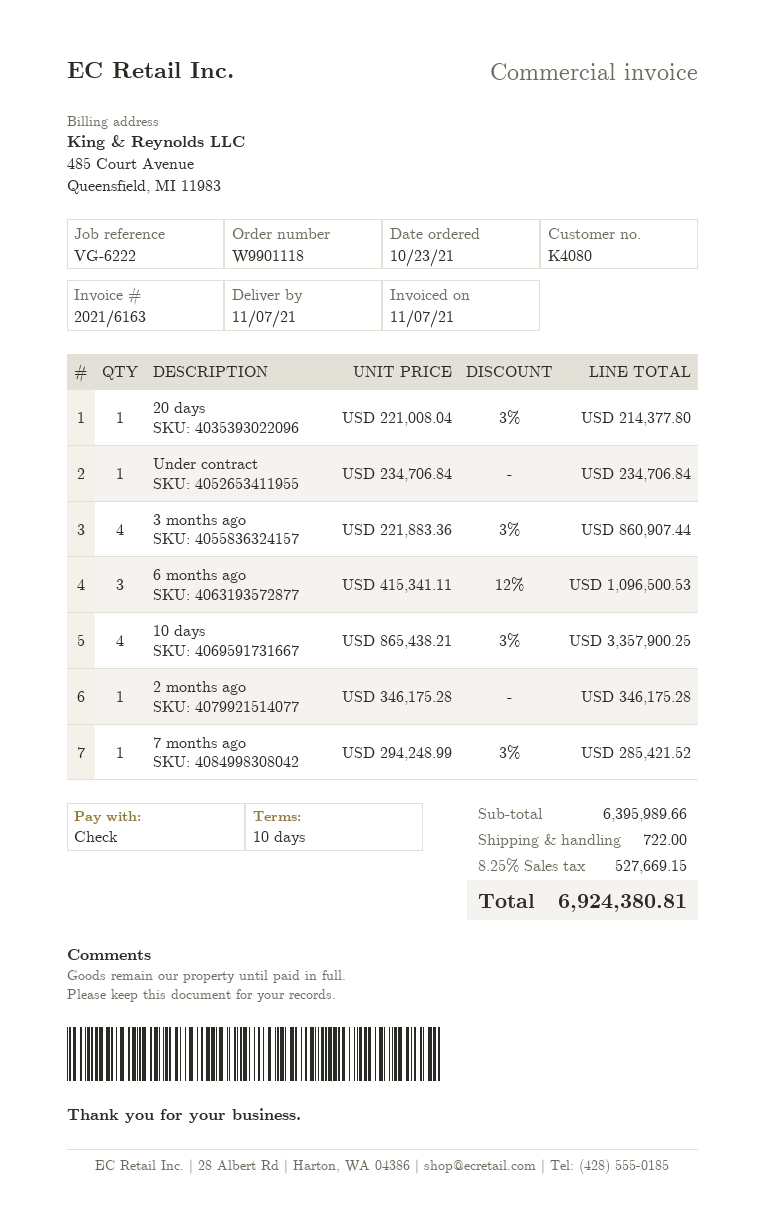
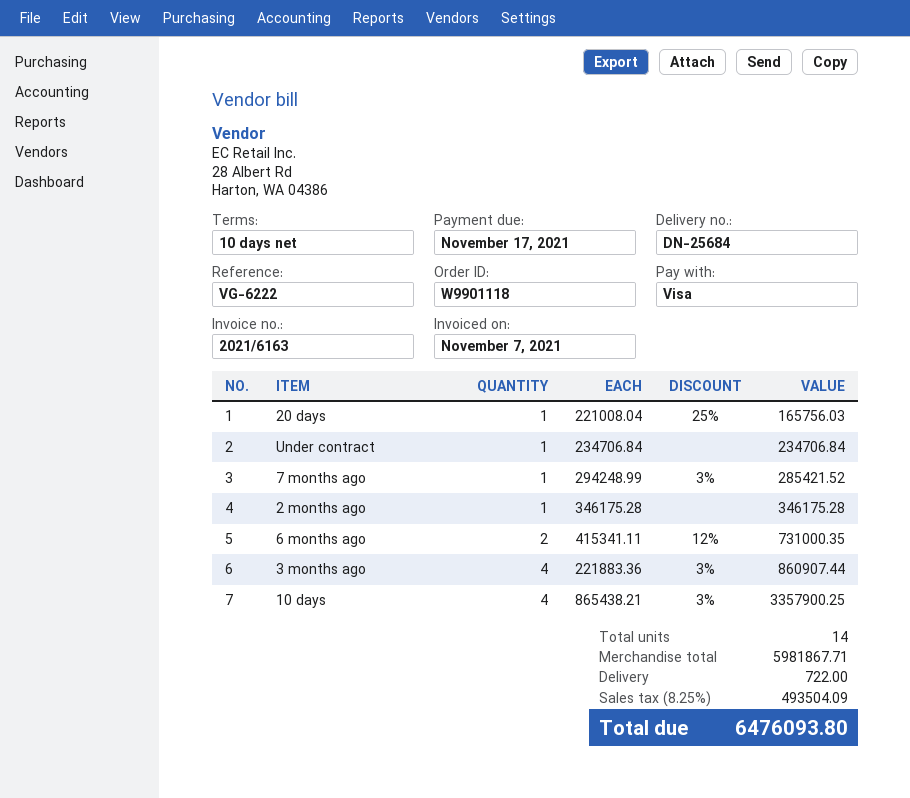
payment method: cheque -> Visa
20 days: 1 x 221008.04 - 3% = 214377.80 -> 1 x 221008.04 - 25% = 165756.03
6 months ago: 3 x 415341.11 - 12% = 1096500.53 -> 2 x 415341.11 - 12% = 731000.35
subtotal: 6395989.66 -> 5981867.71
tax: 8.25% = 527669.15 -> 8.25% = 493504.09
total: 6924380.81 -> 6476093.80

